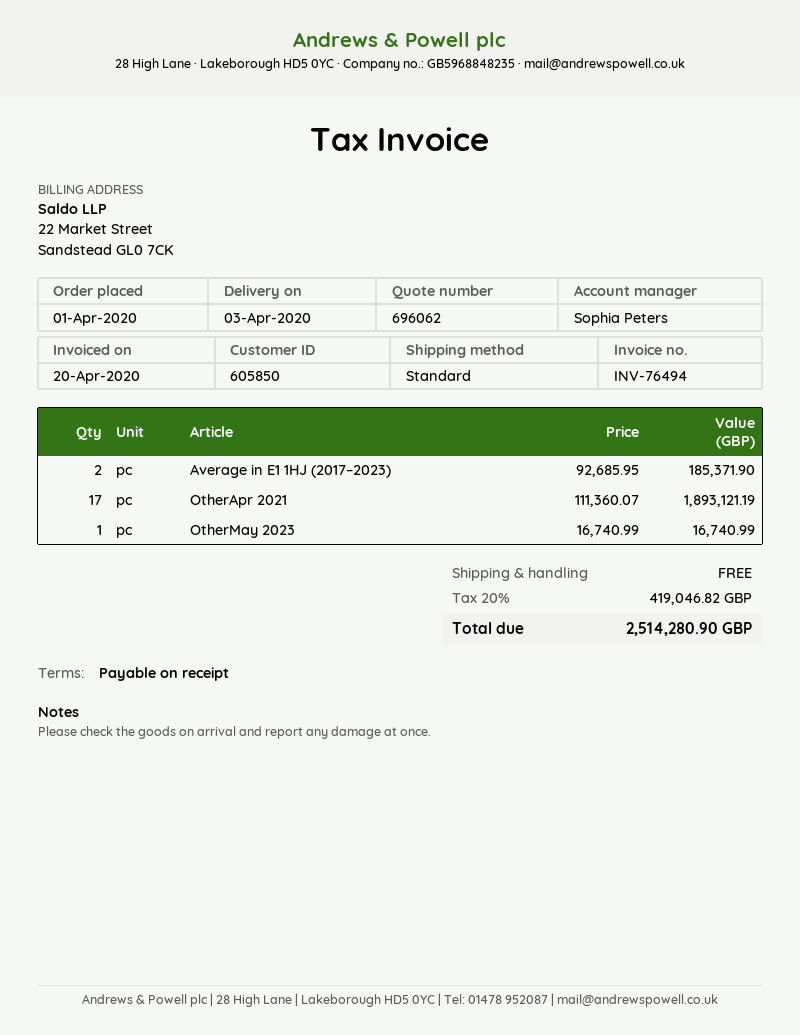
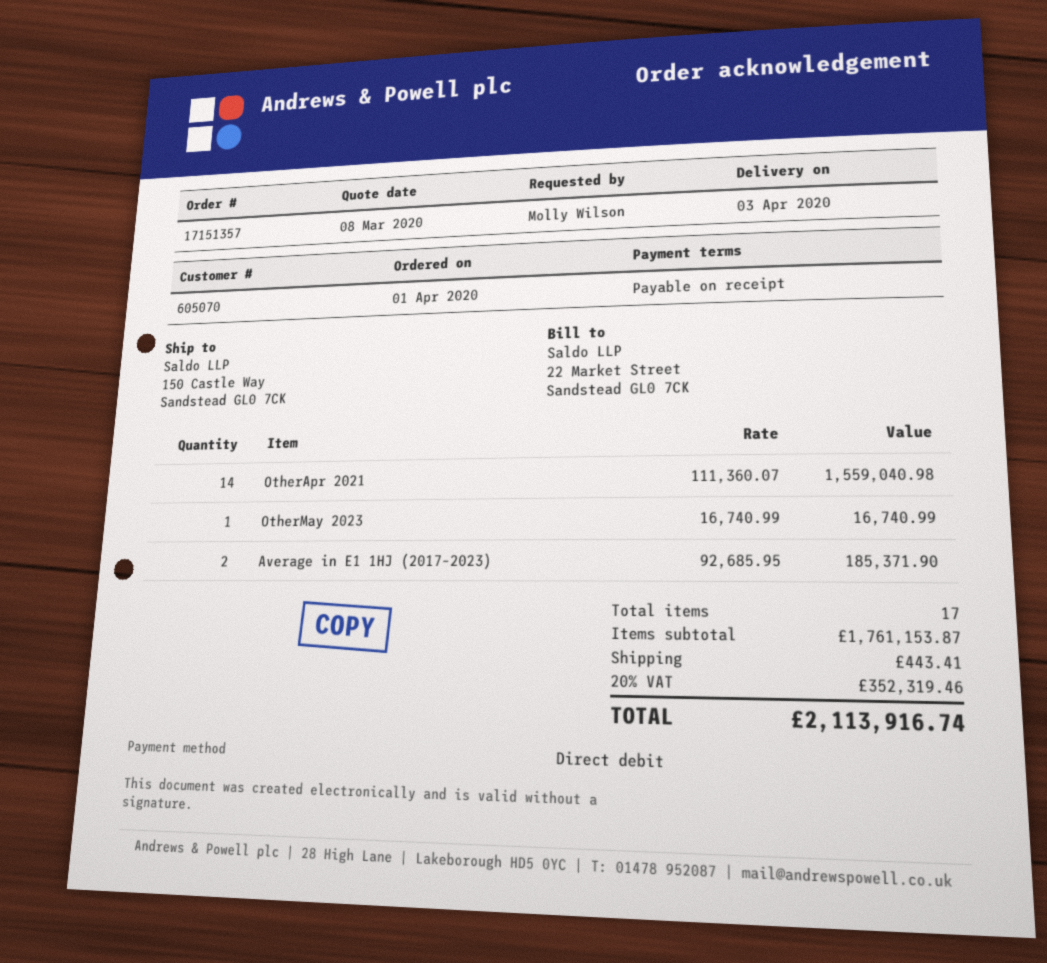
customer number: 605850 -> 605070
OtherApr 2021: 17 x 111360.07 = 1893121.19 -> 14 x 111360.07 = 1559040.98
shipping: 0.00 -> 443.41
tax: 20% = 419046.82 -> 20% = 352319.46
total: 2514280.90 -> 2113916.74

